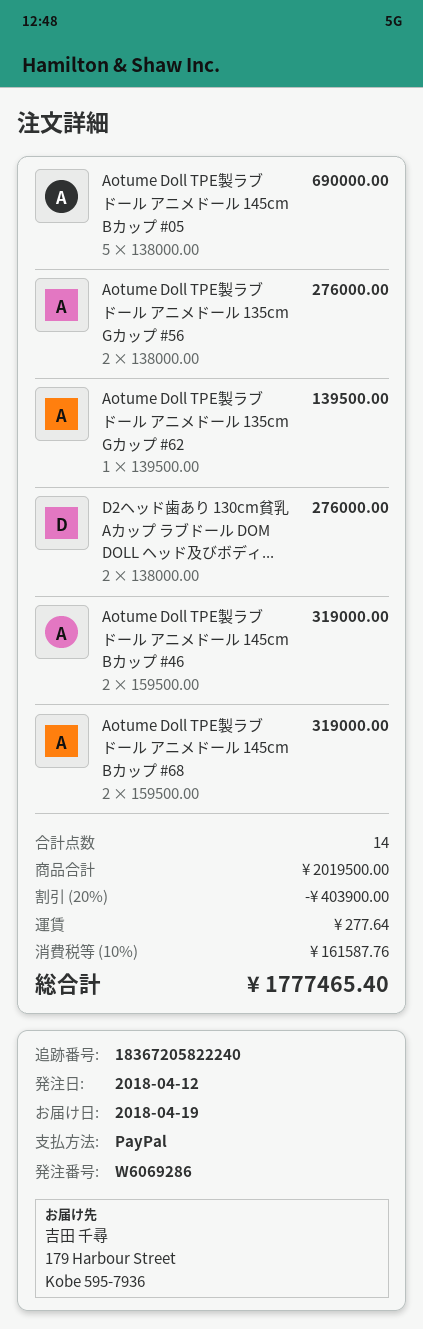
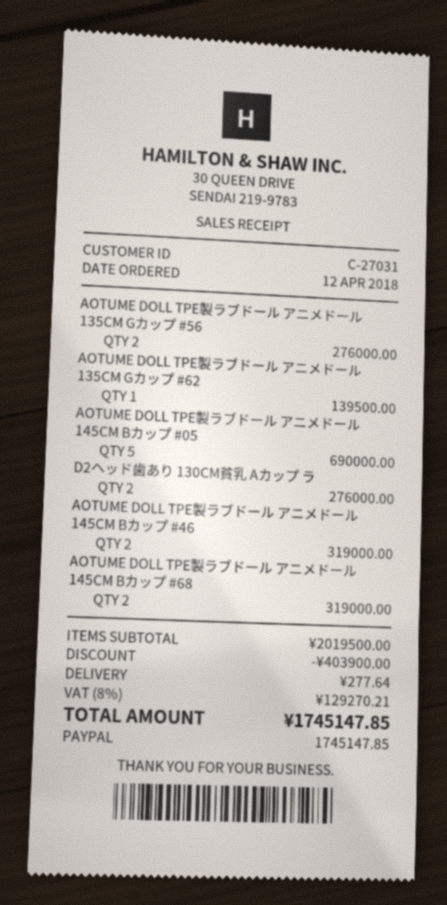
tax: 10% = 161587.76 -> 8% = 129270.21
total: 1777465.40 -> 1745147.85

